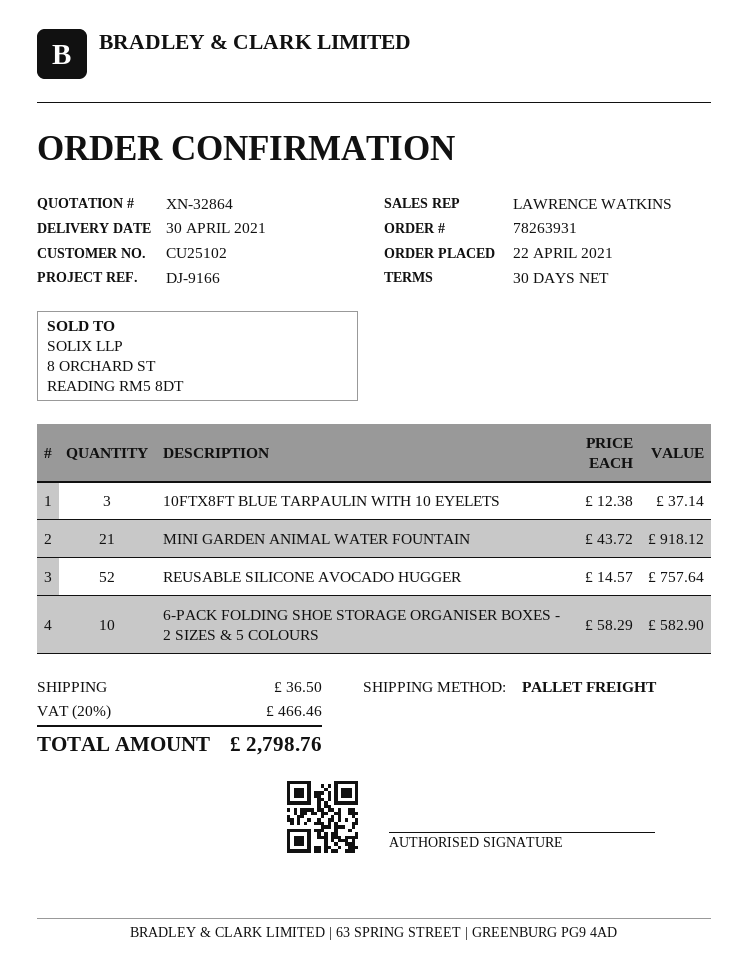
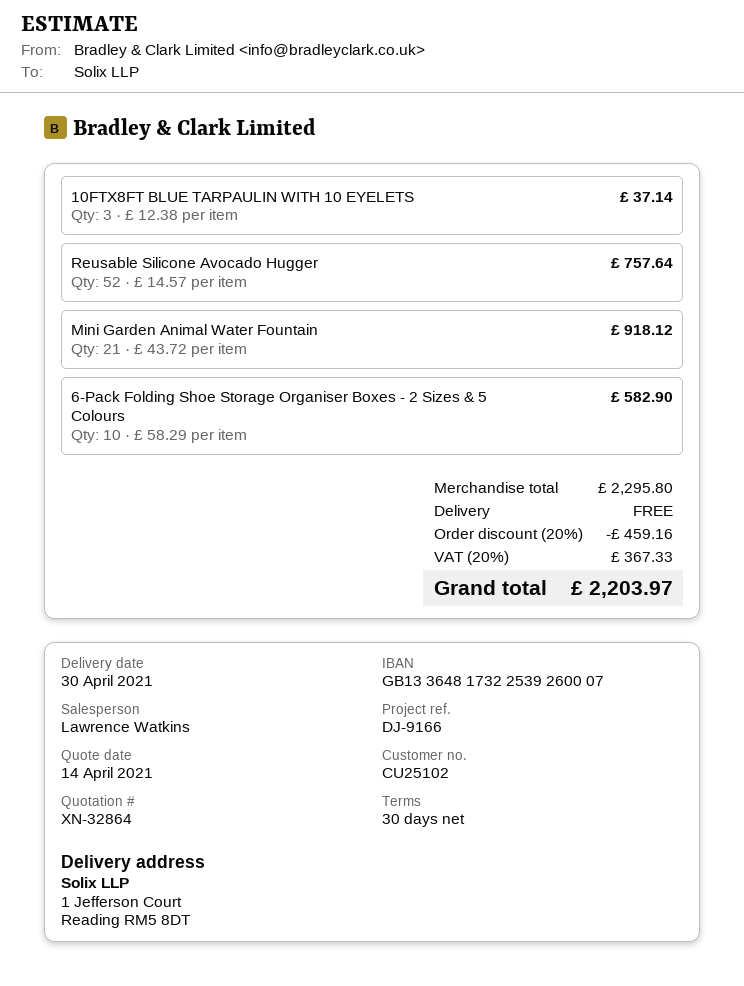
discount: none -> 20% = 459.16
shipping: 36.50 -> 0.00
tax: 20% = 466.46 -> 20% = 367.33
total: 2798.76 -> 2203.97

